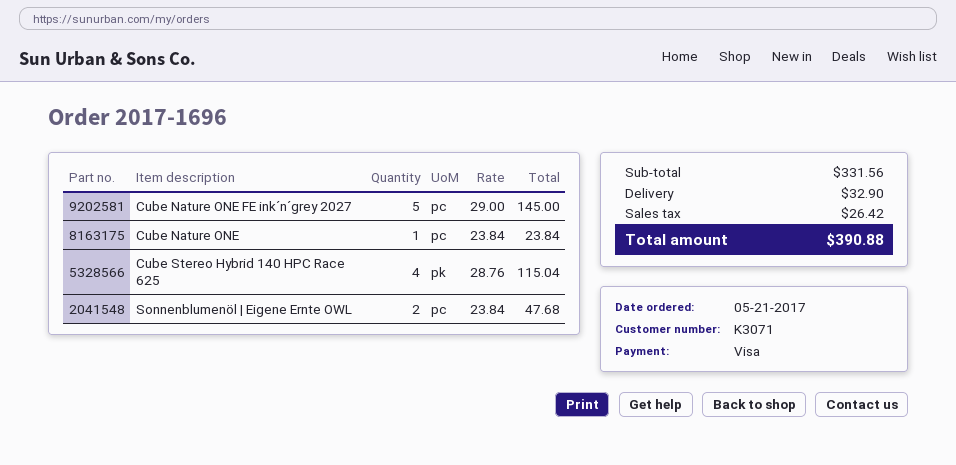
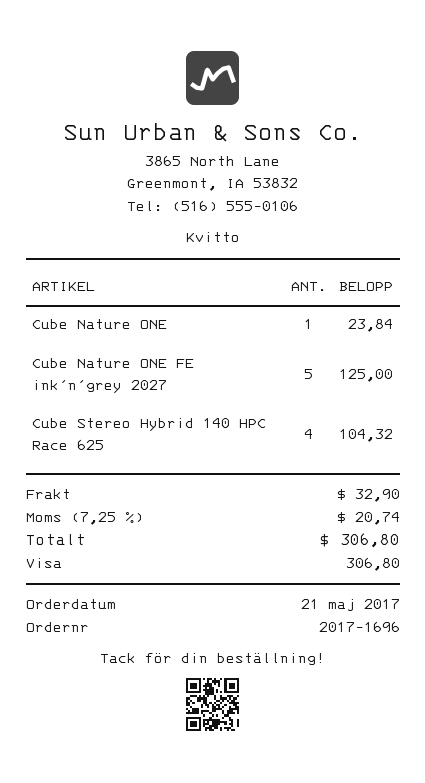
Cube Nature ONE FE ink´n´grey 2027: 5 for 145.00 -> 5 for 125.00
Cube Stereo Hybrid 140 HPC Race 625: 4 for 115.04 -> 4 for 104.32
Sonnenblumenöl | Eigene Ernte OWL: 2 for 47.68 -> none
tax: 26.42 -> 20.74
total: 390.88 -> 306.80

